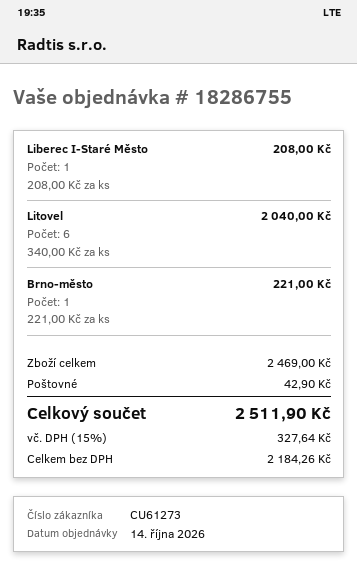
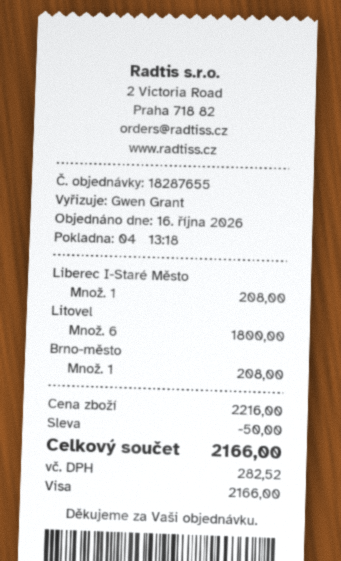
order number: 18286755 -> 18287655
order date: 2026-10-14 -> 2026-10-16
Litovel: 6 for 2040.00 -> 6 for 1800.00
Brno-město: 1 for 221.00 -> 1 for 208.00
subtotal: 2469.00 -> 2216.00
discount: none -> 50.00
shipping: 42.90 -> none
tax: 327.64 -> 282.52
total: 2511.90 -> 2166.00

